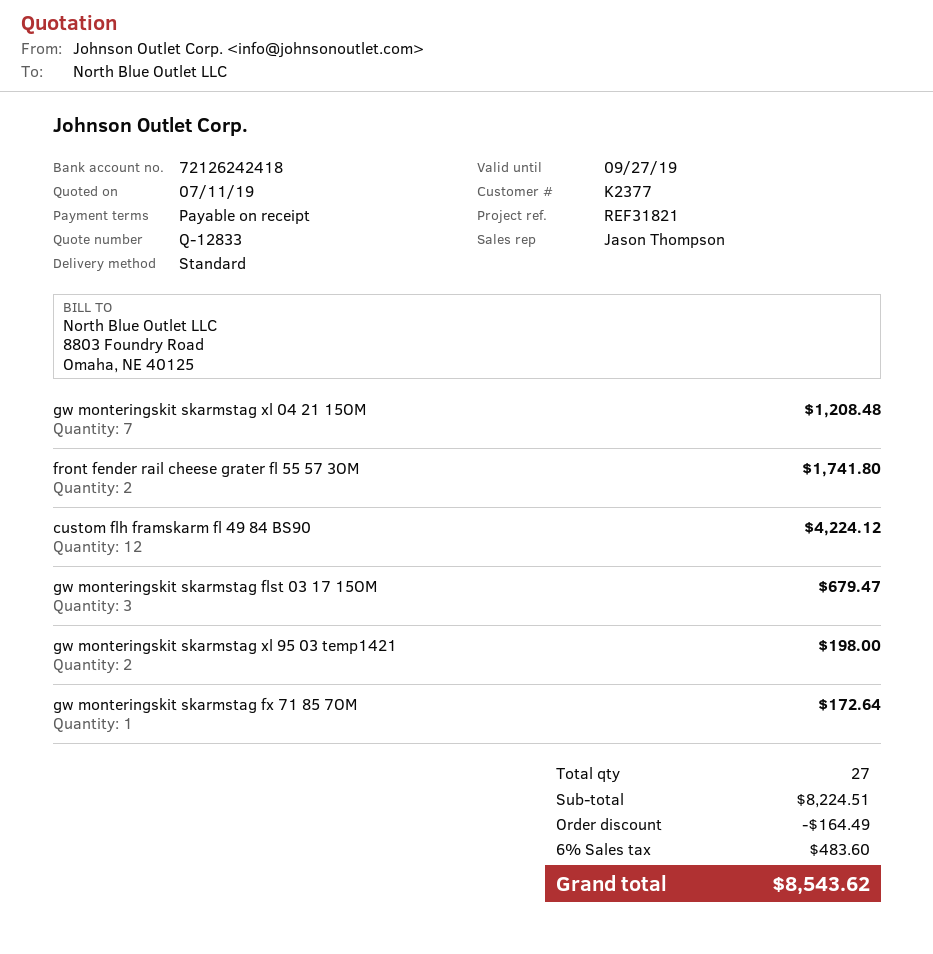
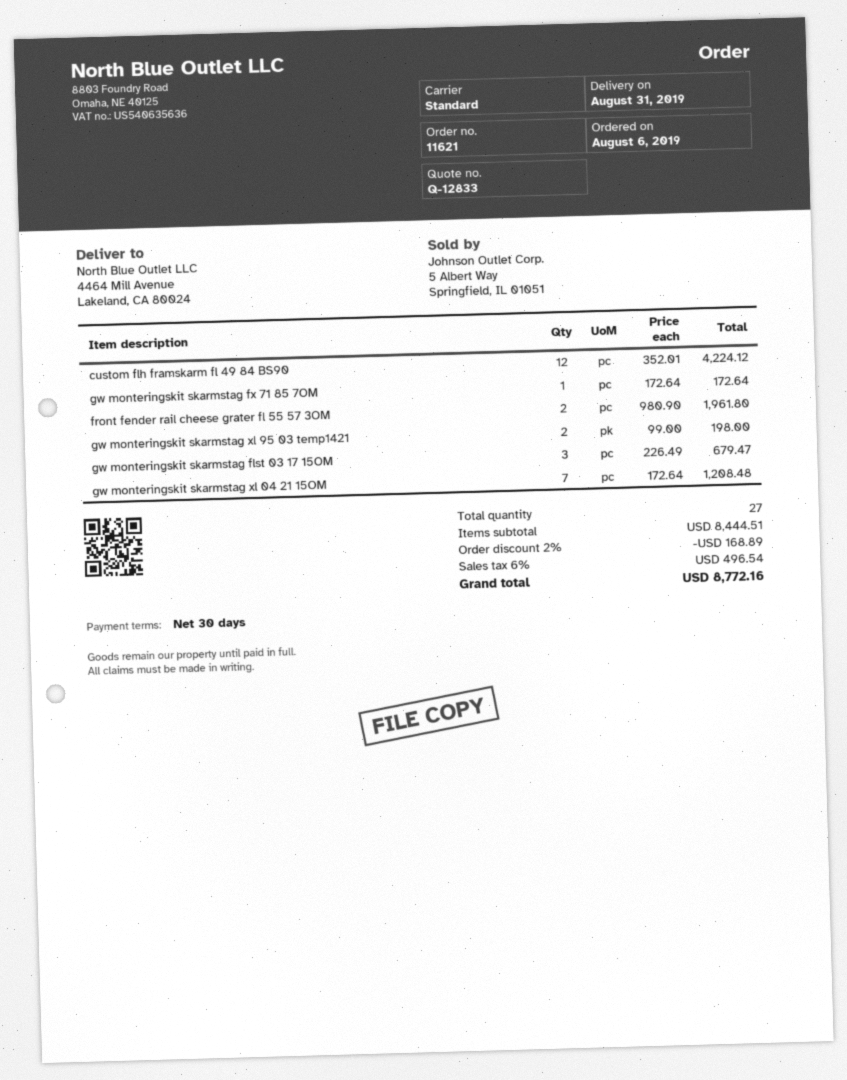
payment terms: on receipt -> 30 days
front fender rail cheese grater fl 55 57 3OM: 2 for 1741.80 -> 2 for 1961.80
subtotal: 8224.51 -> 8444.51
discount: 164.49 -> 168.89
tax: 6% = 483.60 -> 6% = 496.54
total: 8543.62 -> 8772.16

